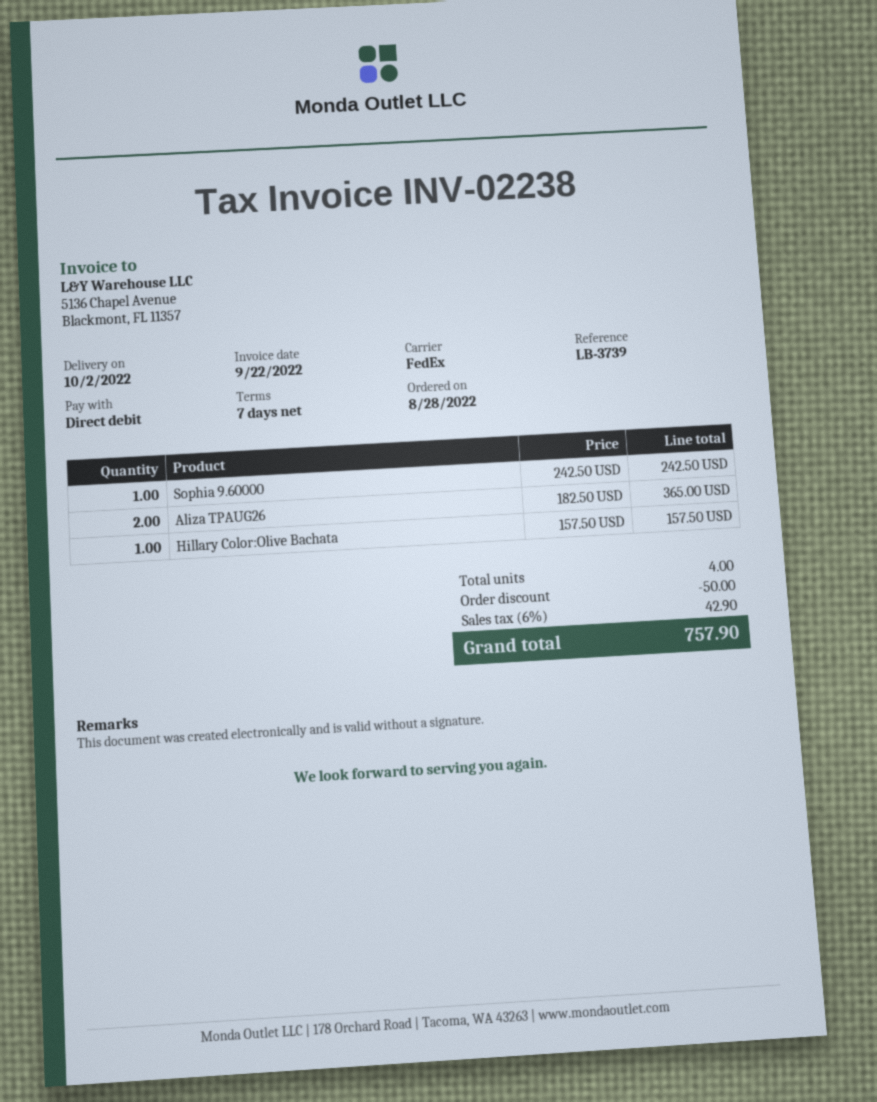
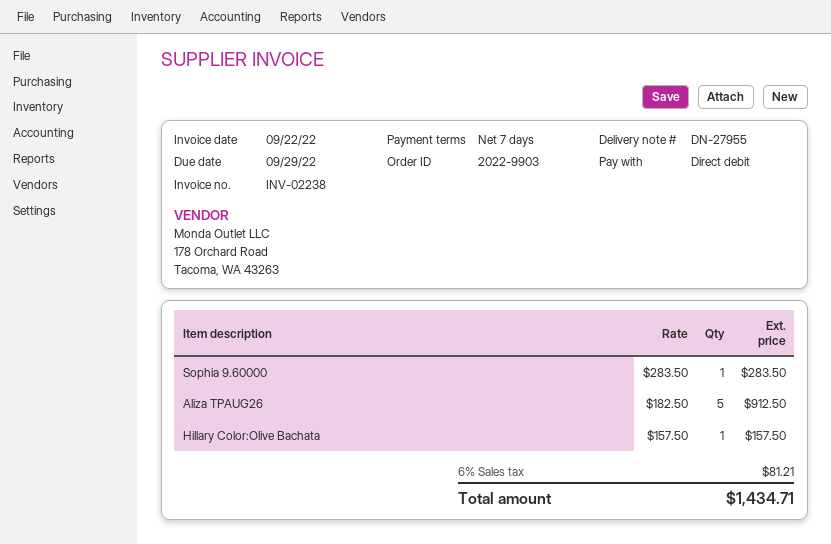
Sophia 9.60000: 1 x 242.50 = 242.50 -> 1 x 283.50 = 283.50
Aliza TPAUG26: 2 x 182.50 = 365.00 -> 5 x 182.50 = 912.50
discount: 50.00 -> none
tax: 6% = 42.90 -> 6% = 81.21
total: 757.90 -> 1434.71

